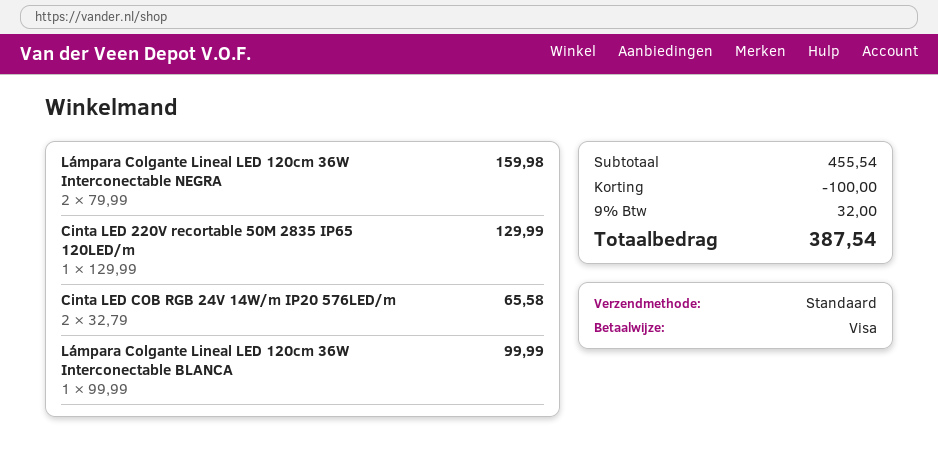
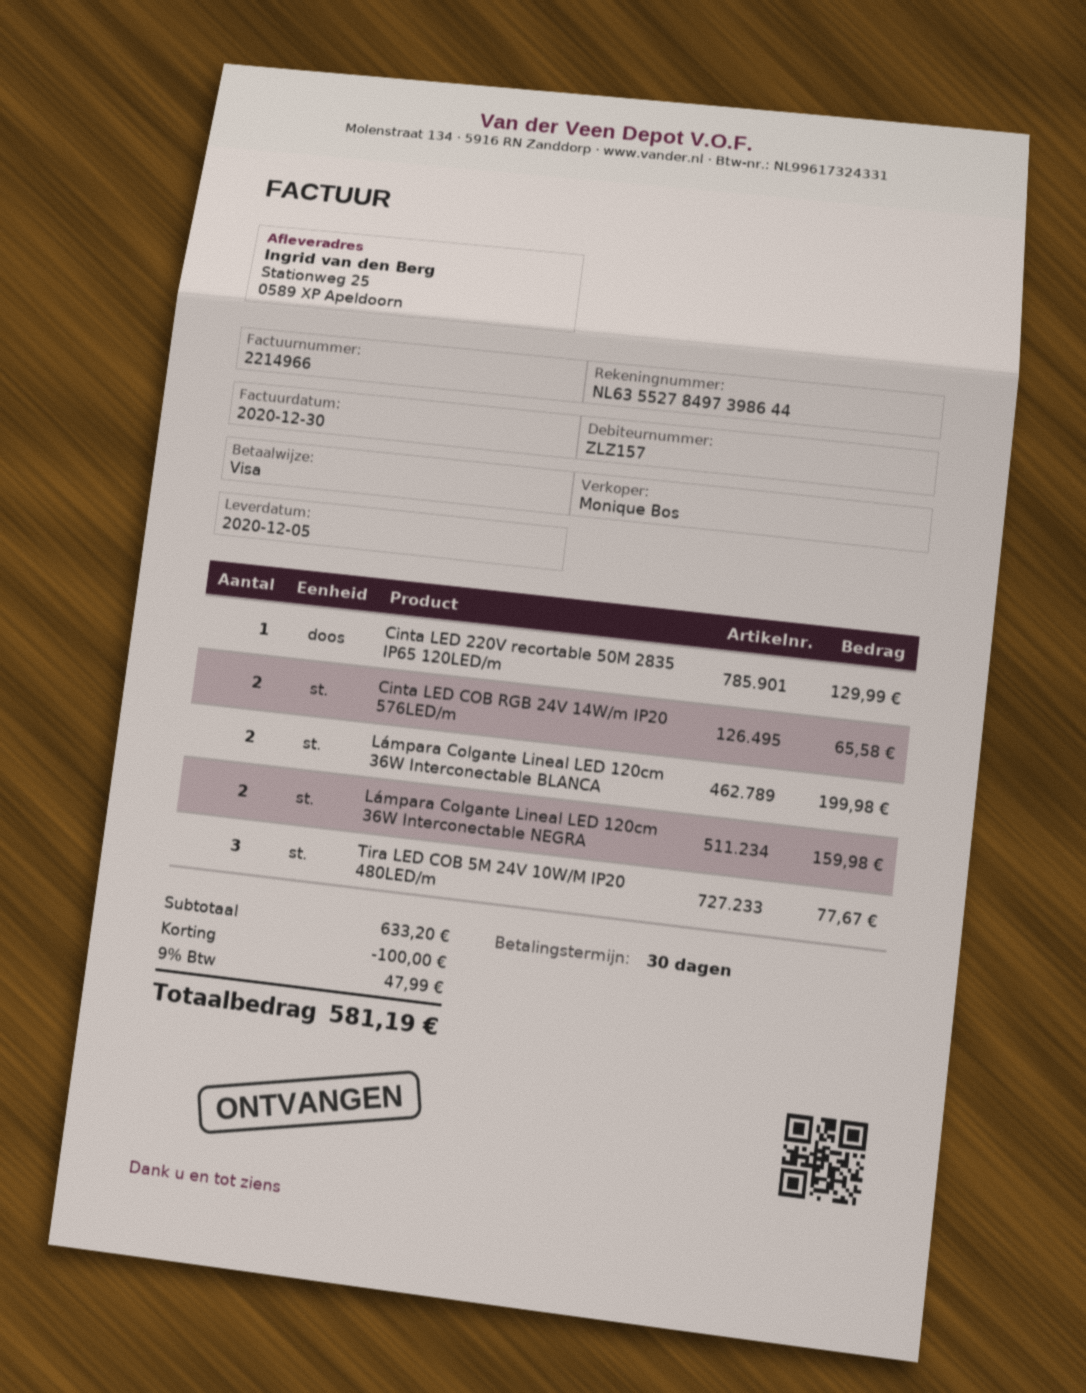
Lámpara Colgante Lineal LED 120cm 36W Interconectable BLANCA: 1 for 99.99 -> 2 for 199.98
Tira LED COB 5M 24V 10W/M IP20 480LED/m: none -> 3 for 77.67
subtotal: 455.54 -> 633.20
tax: 9% = 32.00 -> 9% = 47.99
total: 387.54 -> 581.19

